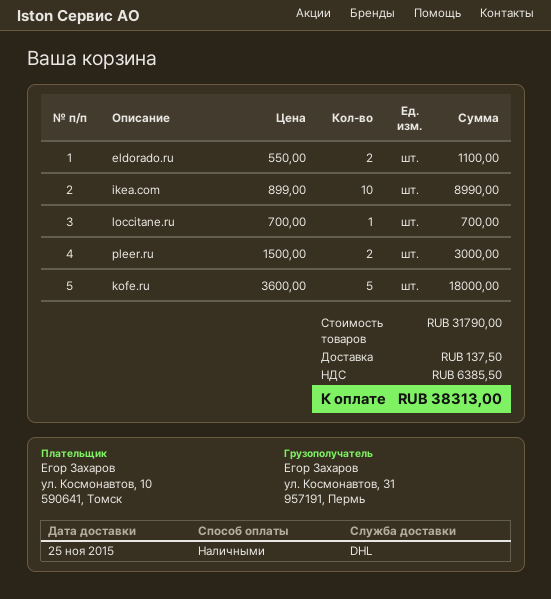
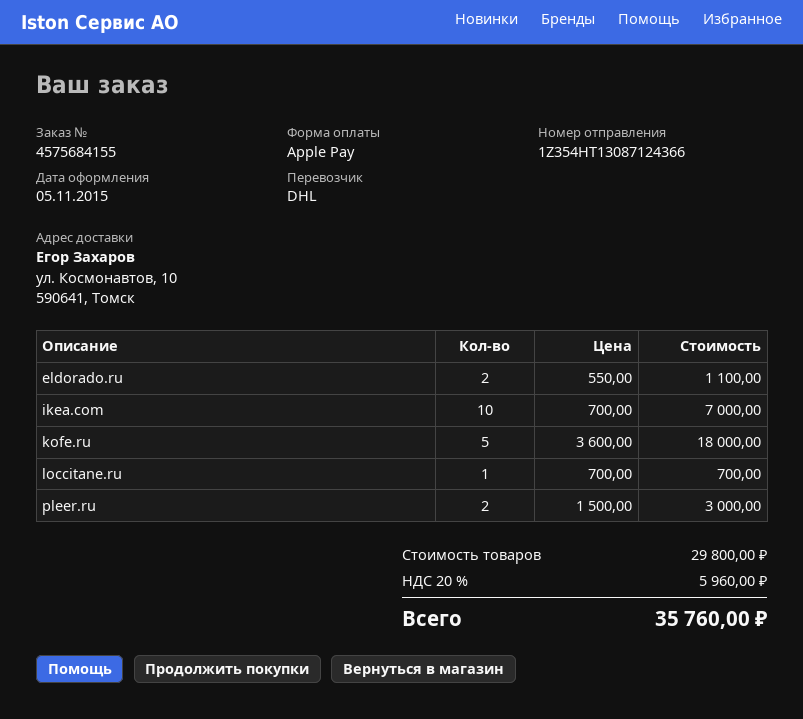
payment method: cash -> Apple Pay
ship to: ул. Космонавтов, 31, 957191, Пермь -> ул. Космонавтов, 10, 590641, Томск
ikea.com: 10 x 899.00 = 8990.00 -> 10 x 700.00 = 7000.00
subtotal: 31790.00 -> 29800.00
shipping: 137.50 -> none
tax: 6385.50 -> 5960.00
total: 38313.00 -> 35760.00

